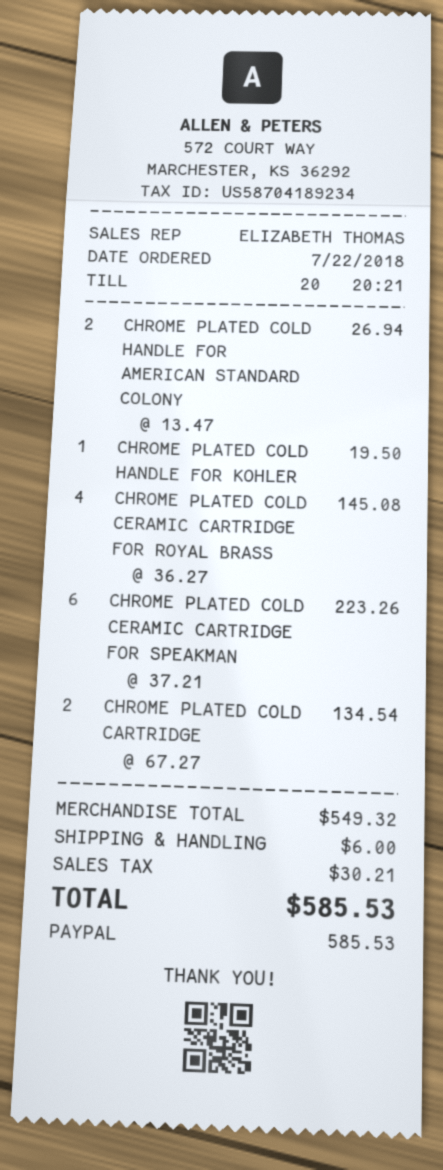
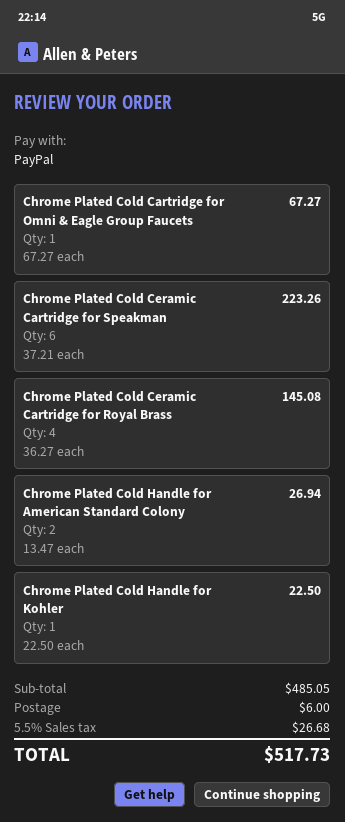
CHROME PLATED COLD HANDLE FOR KOHLER: 1 x 19.50 = 19.50 -> 1 x 22.50 = 22.50
CHROME PLATED COLD CARTRIDGE: 2 x 67.27 = 134.54 -> 1 x 67.27 = 67.27
subtotal: 549.32 -> 485.05
tax: 30.21 -> 26.68
total: 585.53 -> 517.73

